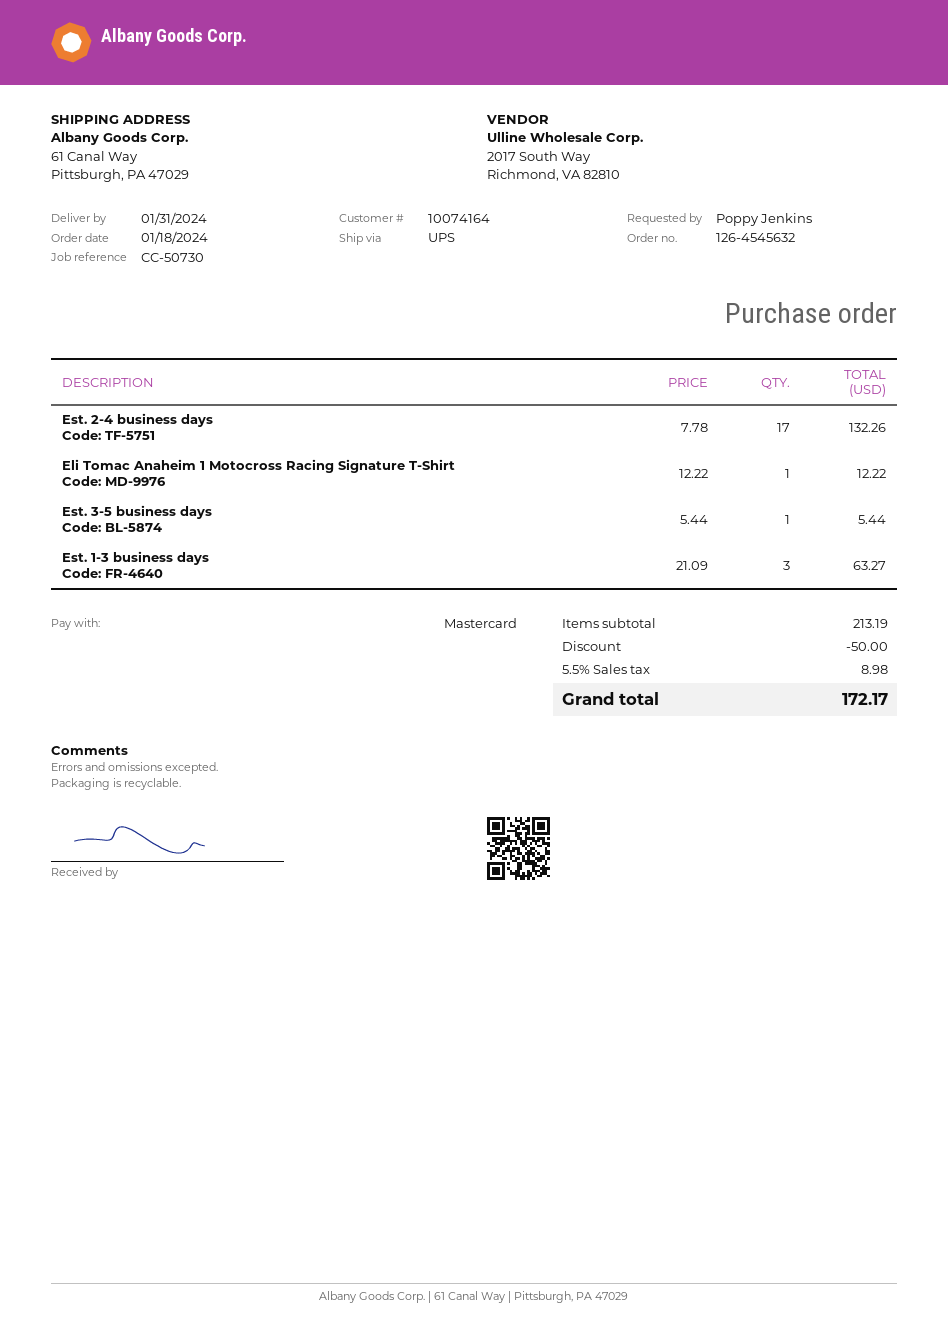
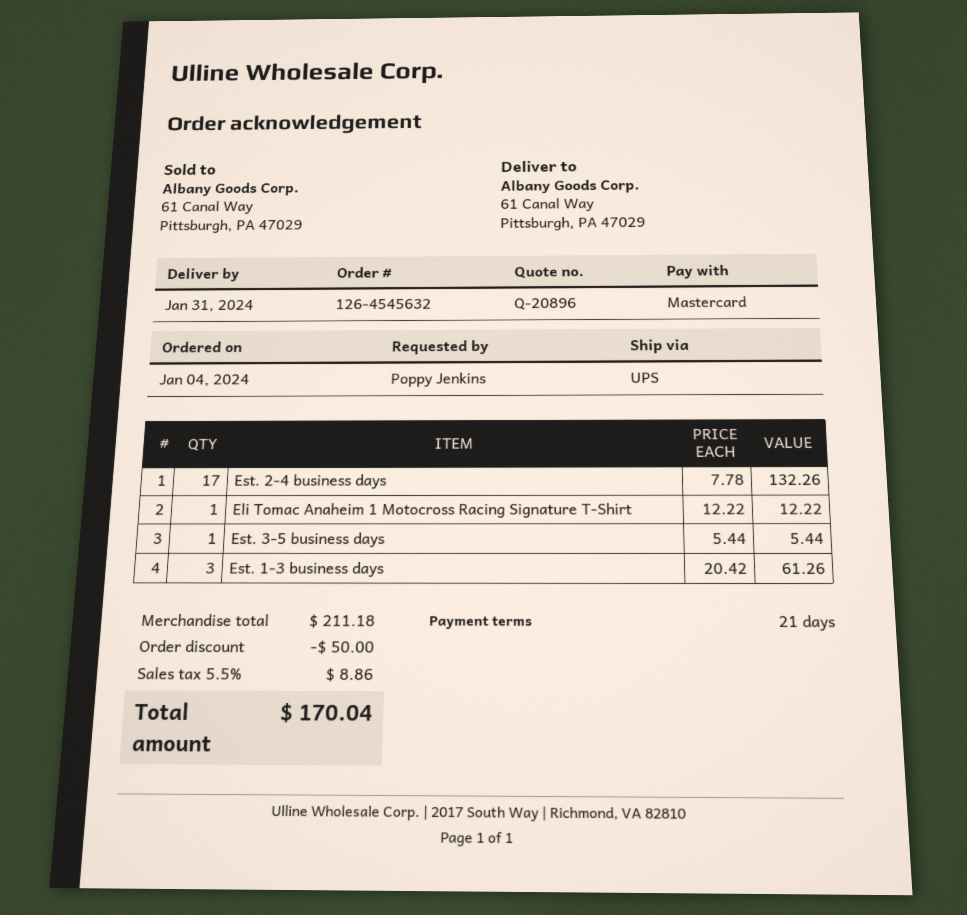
order date: 2024-01-18 -> 2024-01-04
Est. 1-3 business days: 3 x 21.09 = 63.27 -> 3 x 20.42 = 61.26
subtotal: 213.19 -> 211.18
tax: 5.5% = 8.98 -> 5.5% = 8.86
total: 172.17 -> 170.04

